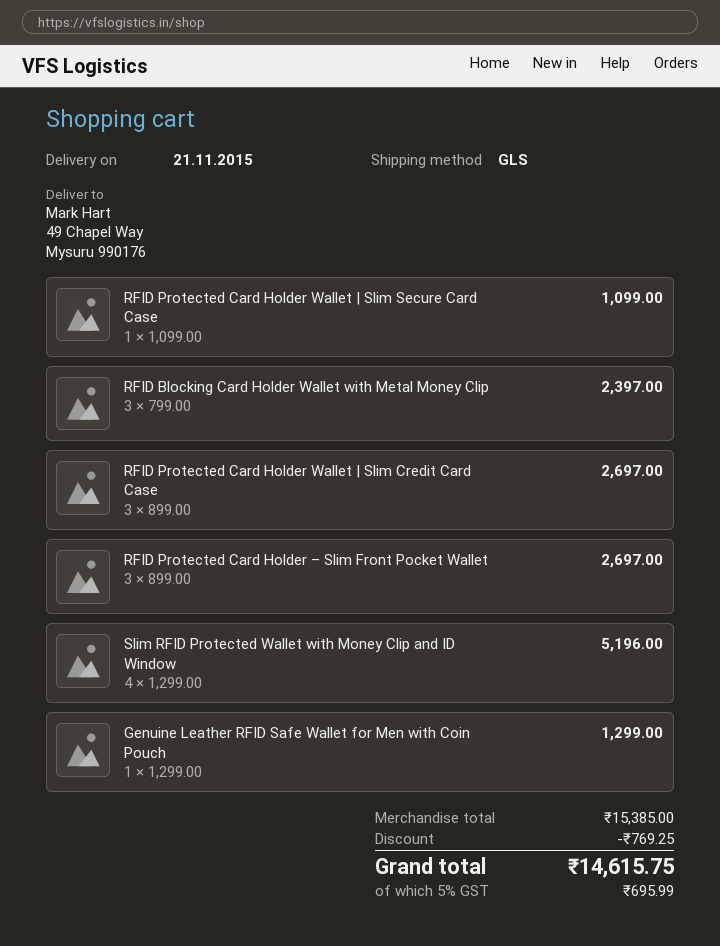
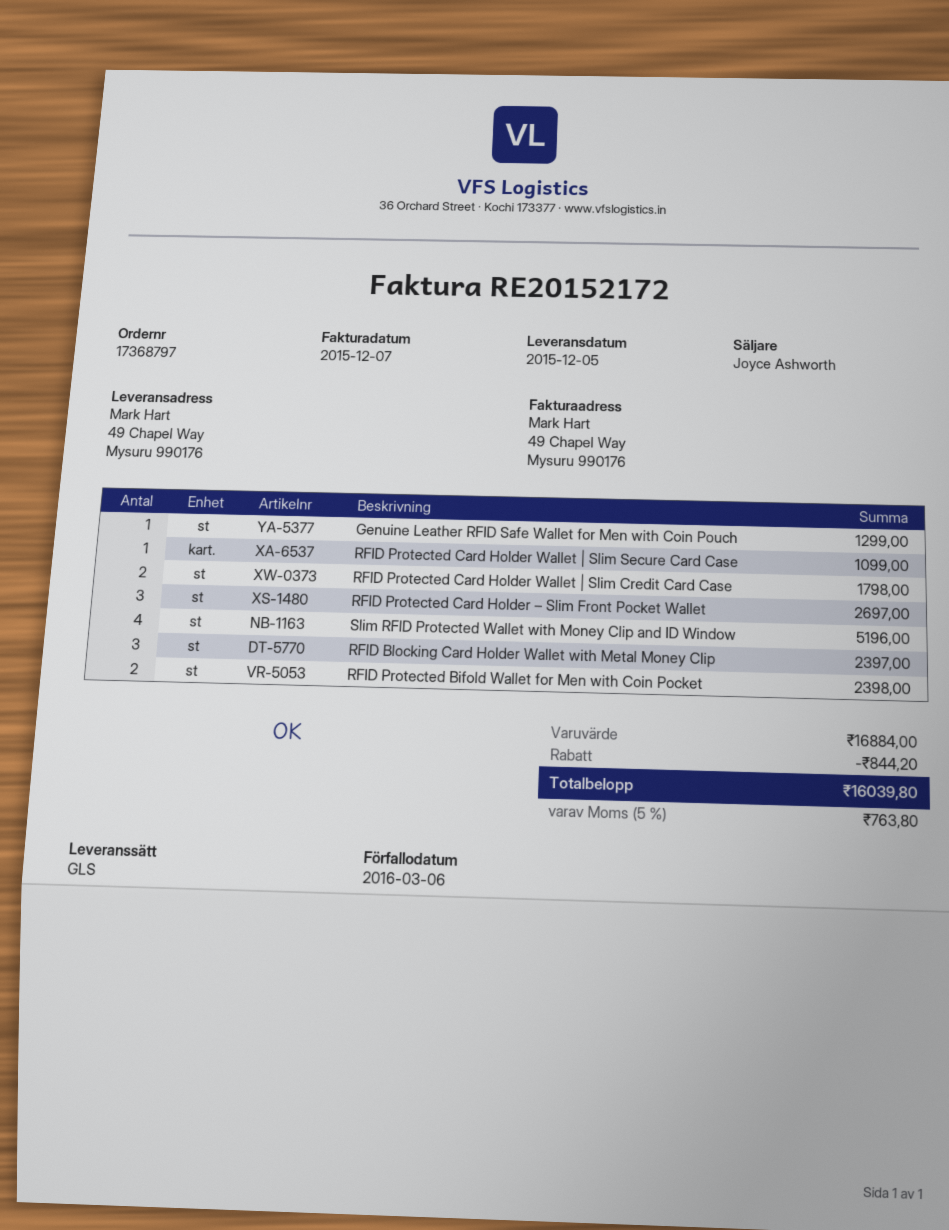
delivery date: 2015-11-21 -> 2015-12-05
RFID Protected Card Holder Wallet | Slim Credit Card Case: 3 for 2697.00 -> 2 for 1798.00
RFID Protected Bifold Wallet for Men with Coin Pocket: none -> 2 for 2398.00
subtotal: 15385.00 -> 16884.00
discount: 769.25 -> 844.20
tax: 5% = 695.99 -> 5% = 763.80
total: 14615.75 -> 16039.80

